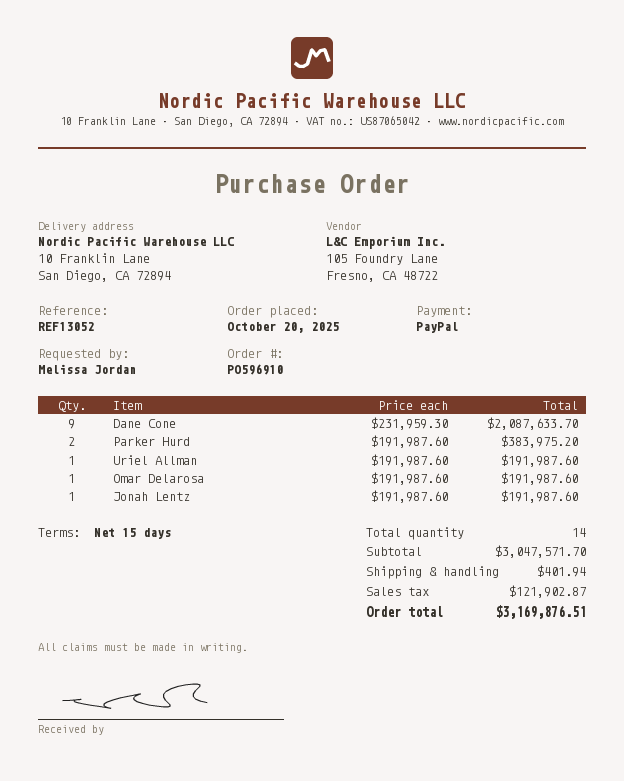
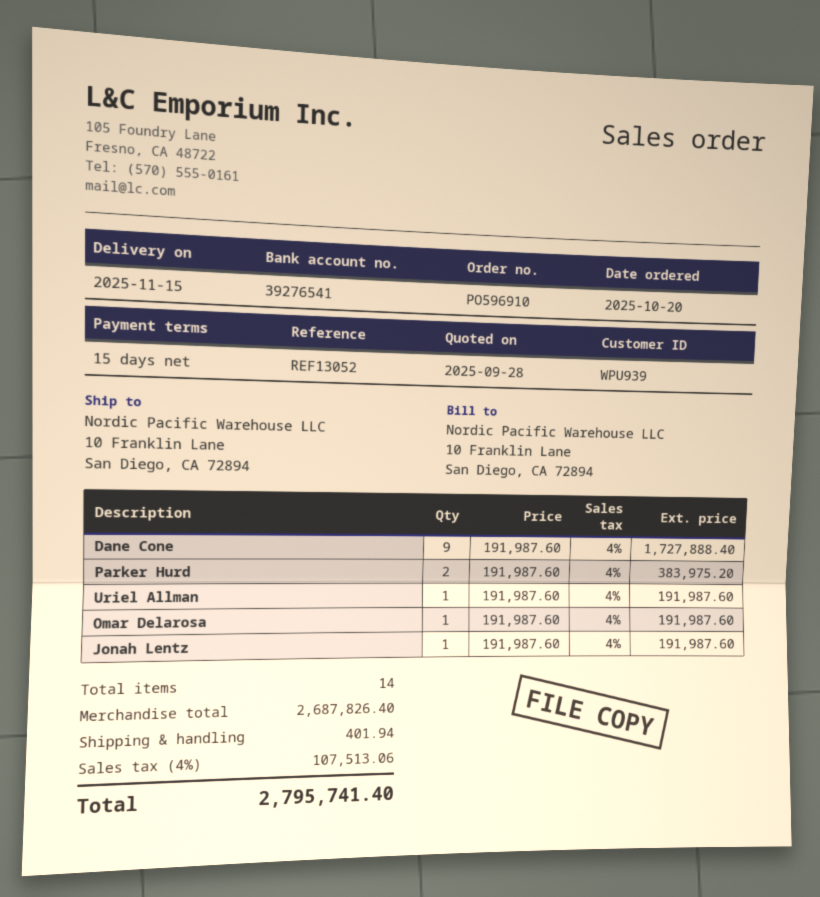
Dane Cone: 9 x 231959.30 = 2087633.70 -> 9 x 191987.60 = 1727888.40
subtotal: 3047571.70 -> 2687826.40
tax: 121902.87 -> 107513.06
total: 3169876.51 -> 2795741.40

